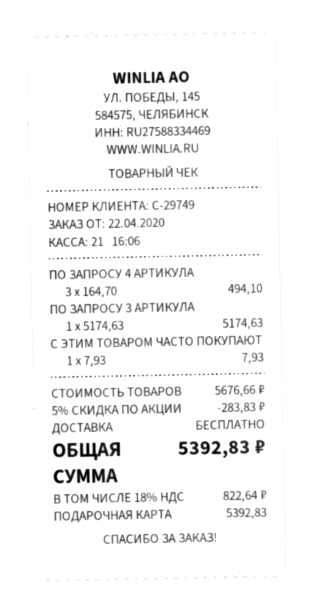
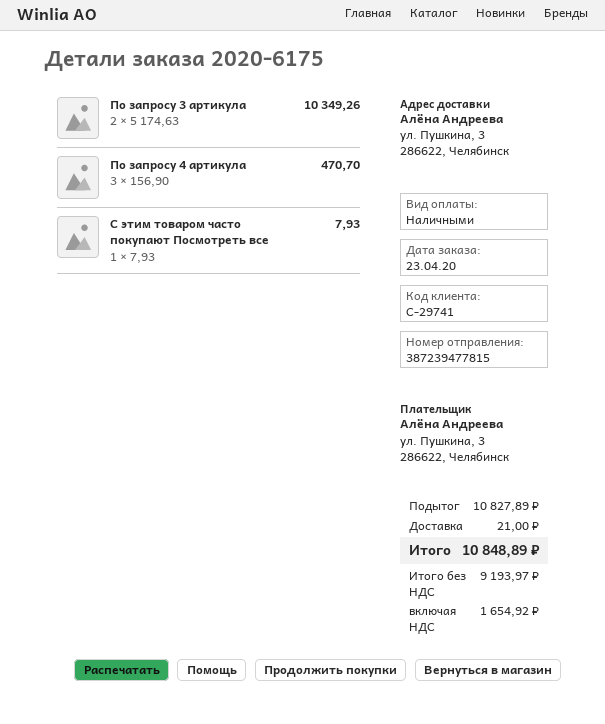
order date: 2020-04-22 -> 2020-04-23
customer number: C-29749 -> C-29741
payment method: gift card -> cash
ПО ЗАПРОСУ 4 АРТИКУЛА: 3 x 164.70 = 494.10 -> 3 x 156.90 = 470.70
ПО ЗАПРОСУ 3 АРТИКУЛА: 1 x 5174.63 = 5174.63 -> 2 x 5174.63 = 10349.26
subtotal: 5676.66 -> 10827.89
discount: 5% = 283.83 -> none
shipping: 0.00 -> 21.00
tax: 822.64 -> 1654.92
total: 5392.83 -> 10848.89

